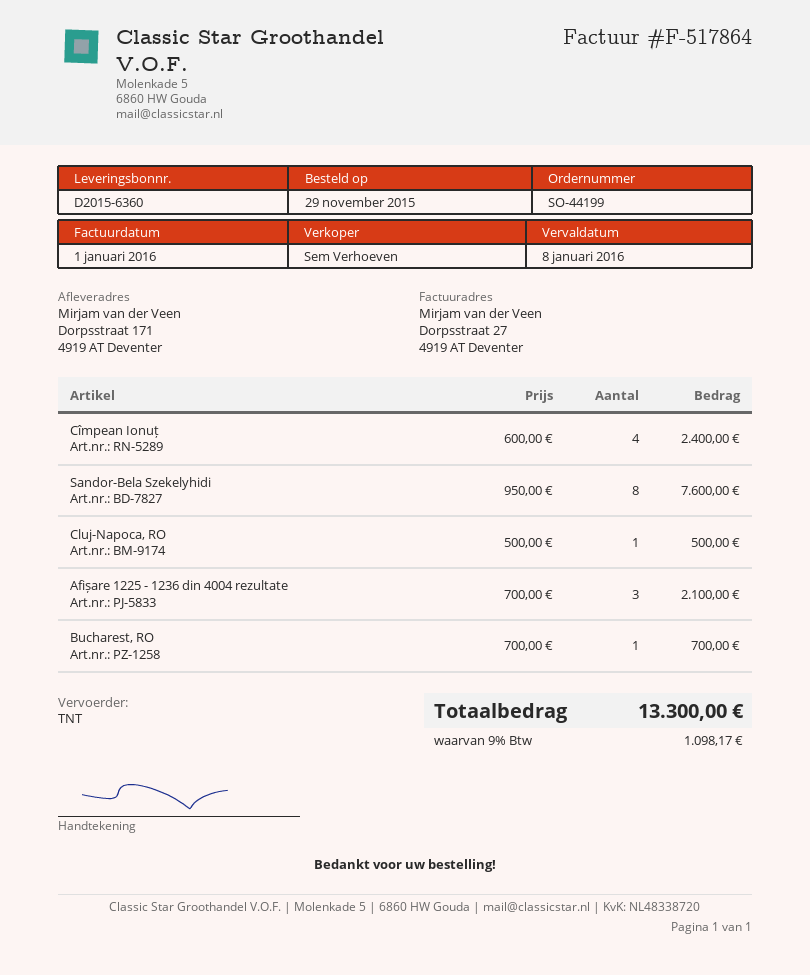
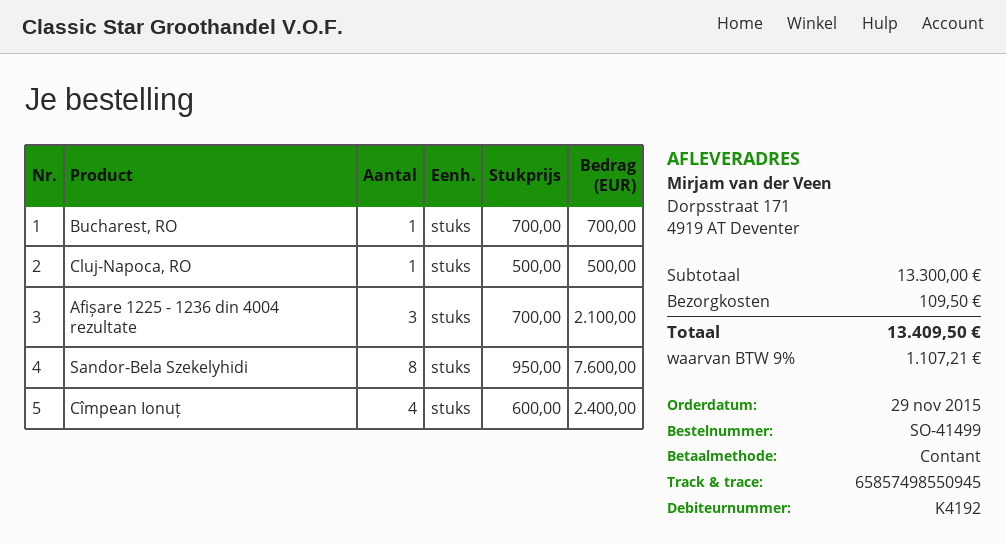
order number: SO-44199 -> SO-41499
shipping: none -> 109.50
tax: 9% = 1098.17 -> 9% = 1107.21
total: 13300.00 -> 13409.50

